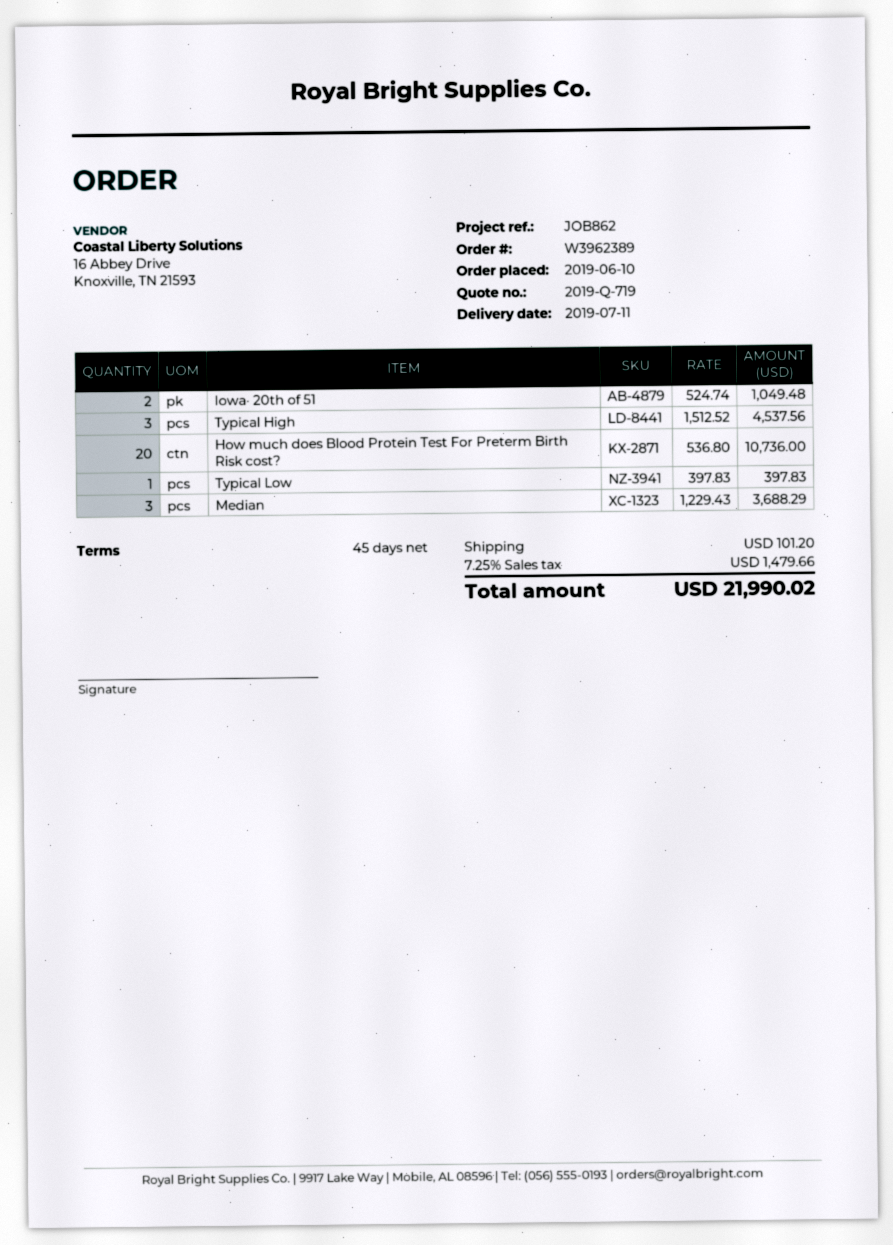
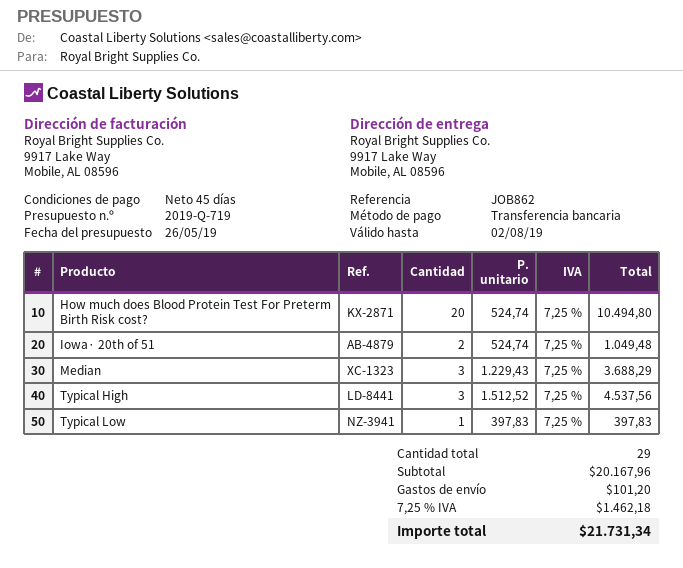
How much does Blood Protein Test For Preterm Birth Risk cost?: 20 x 536.80 = 10736.00 -> 20 x 524.74 = 10494.80
tax: 7.25% = 1479.66 -> 7.25% = 1462.18
total: 21990.02 -> 21731.34

